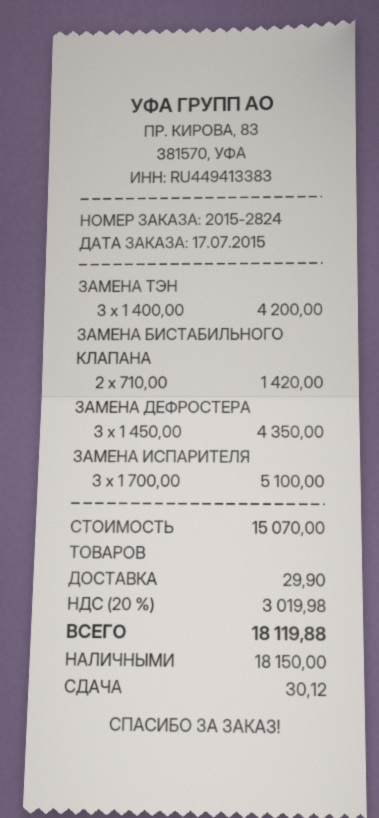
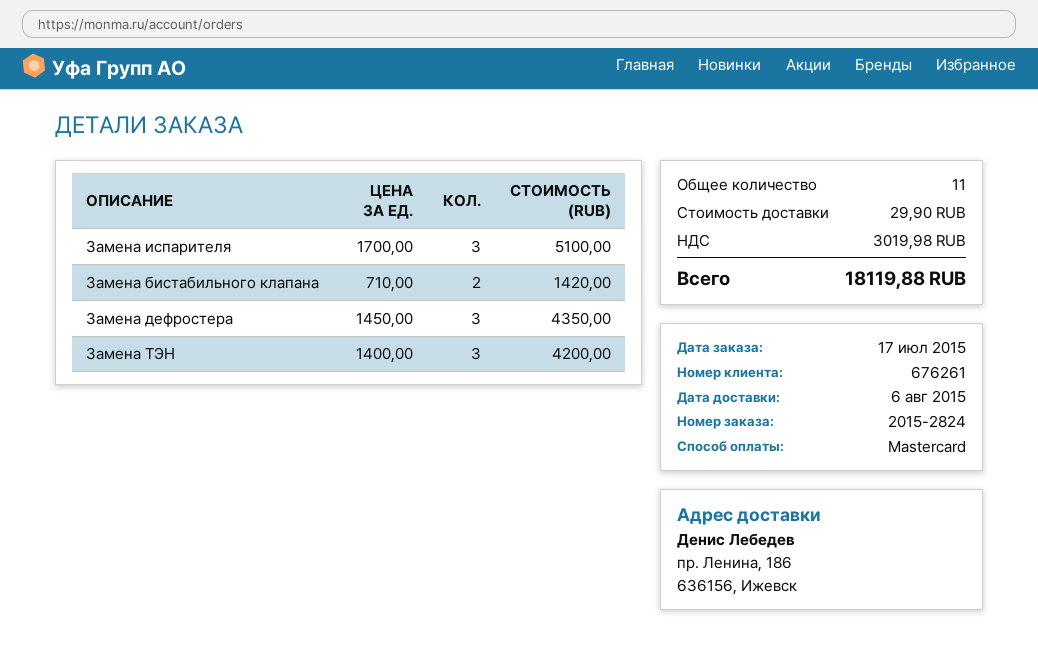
payment method: cash -> Mastercard

